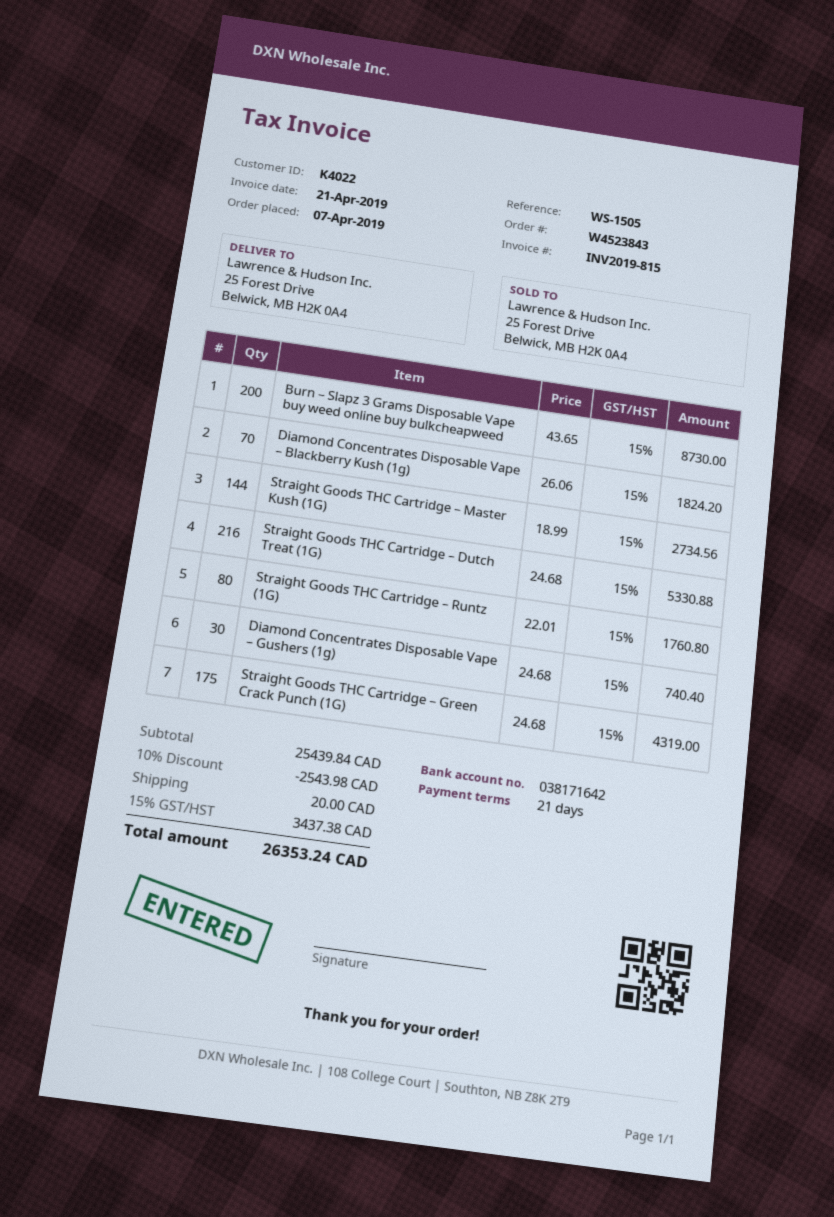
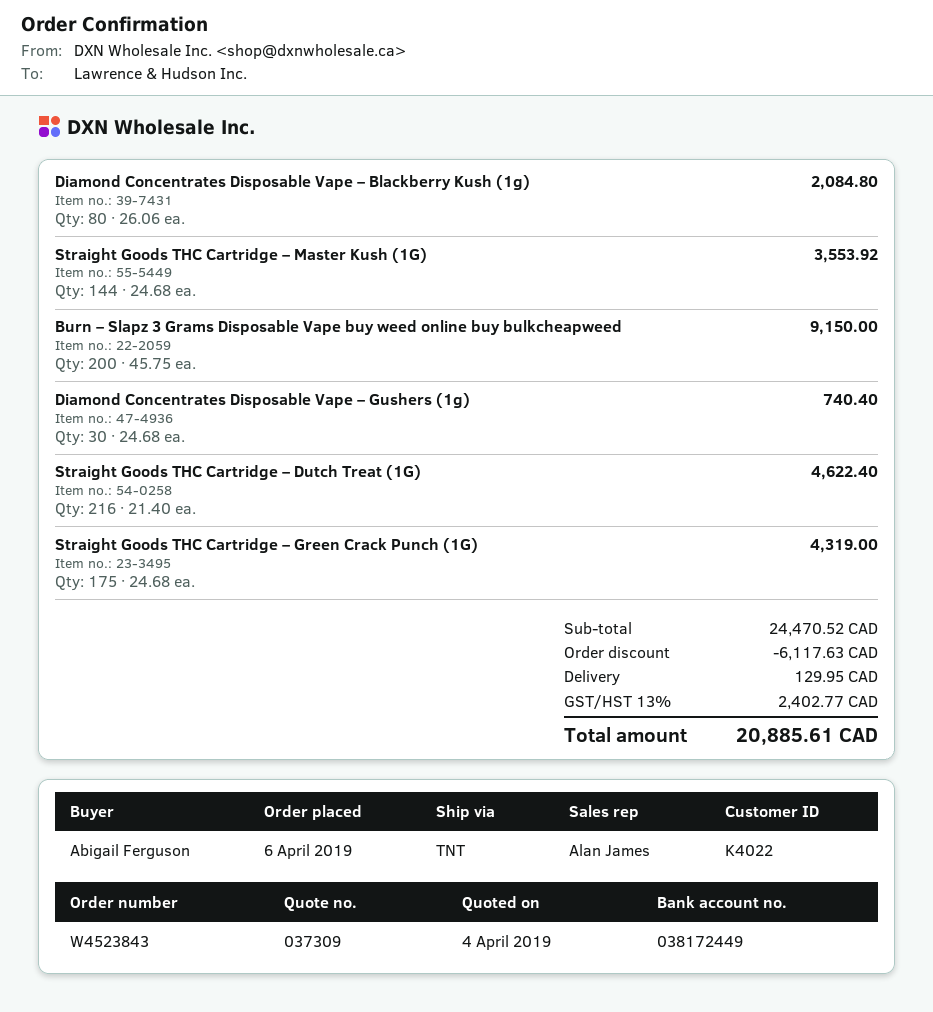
order date: 2019-04-07 -> 2019-04-06
bank account: 038171642 -> 038172449
Burn – Slapz 3 Grams Disposable Vape buy weed online buy bulkcheapweed: 200 x 43.65 = 8730.00 -> 200 x 45.75 = 9150.00
Diamond Concentrates Disposable Vape – Blackberry Kush (1g): 70 x 26.06 = 1824.20 -> 80 x 26.06 = 2084.80
Straight Goods THC Cartridge – Master Kush (1G): 144 x 18.99 = 2734.56 -> 144 x 24.68 = 3553.92
Straight Goods THC Cartridge – Dutch Treat (1G): 216 x 24.68 = 5330.88 -> 216 x 21.40 = 4622.40
Straight Goods THC Cartridge – Runtz (1G): 80 x 22.01 = 1760.80 -> none
subtotal: 25439.84 -> 24470.52
discount: 2543.98 -> 6117.63
shipping: 20.00 -> 129.95
tax: 15% = 3437.38 -> 13% = 2402.77
total: 26353.24 -> 20885.61

